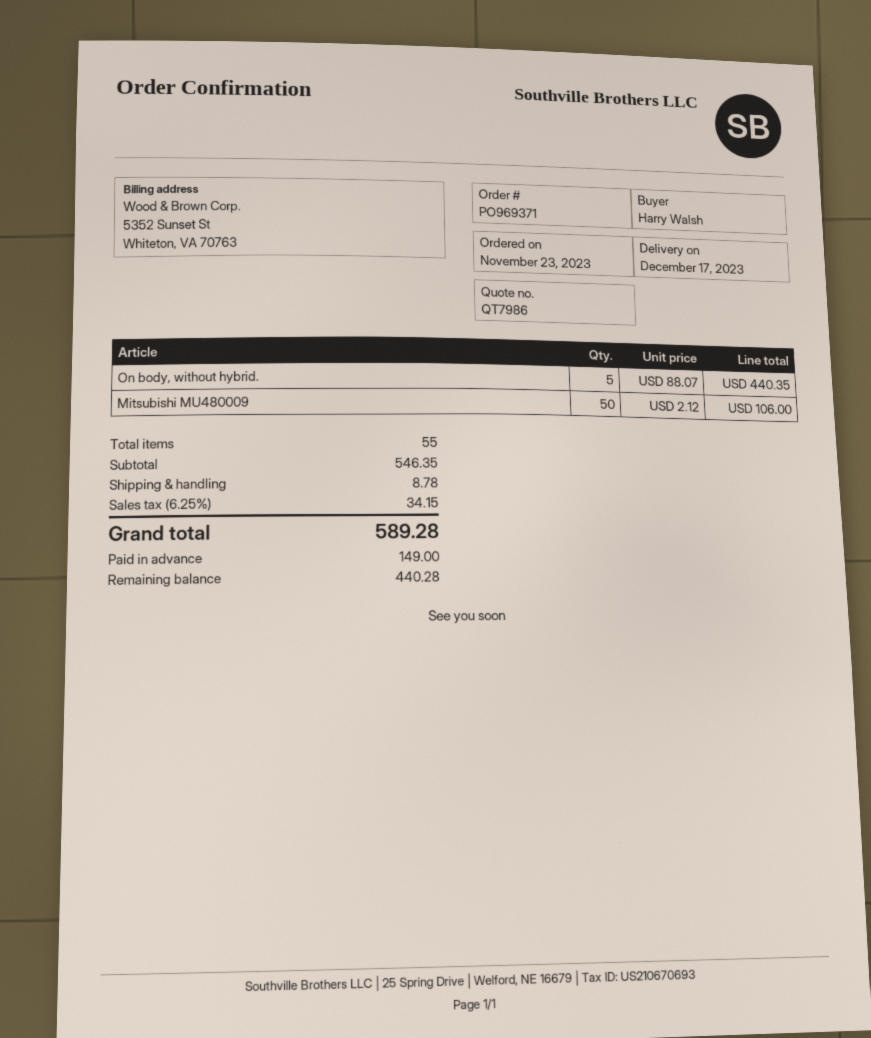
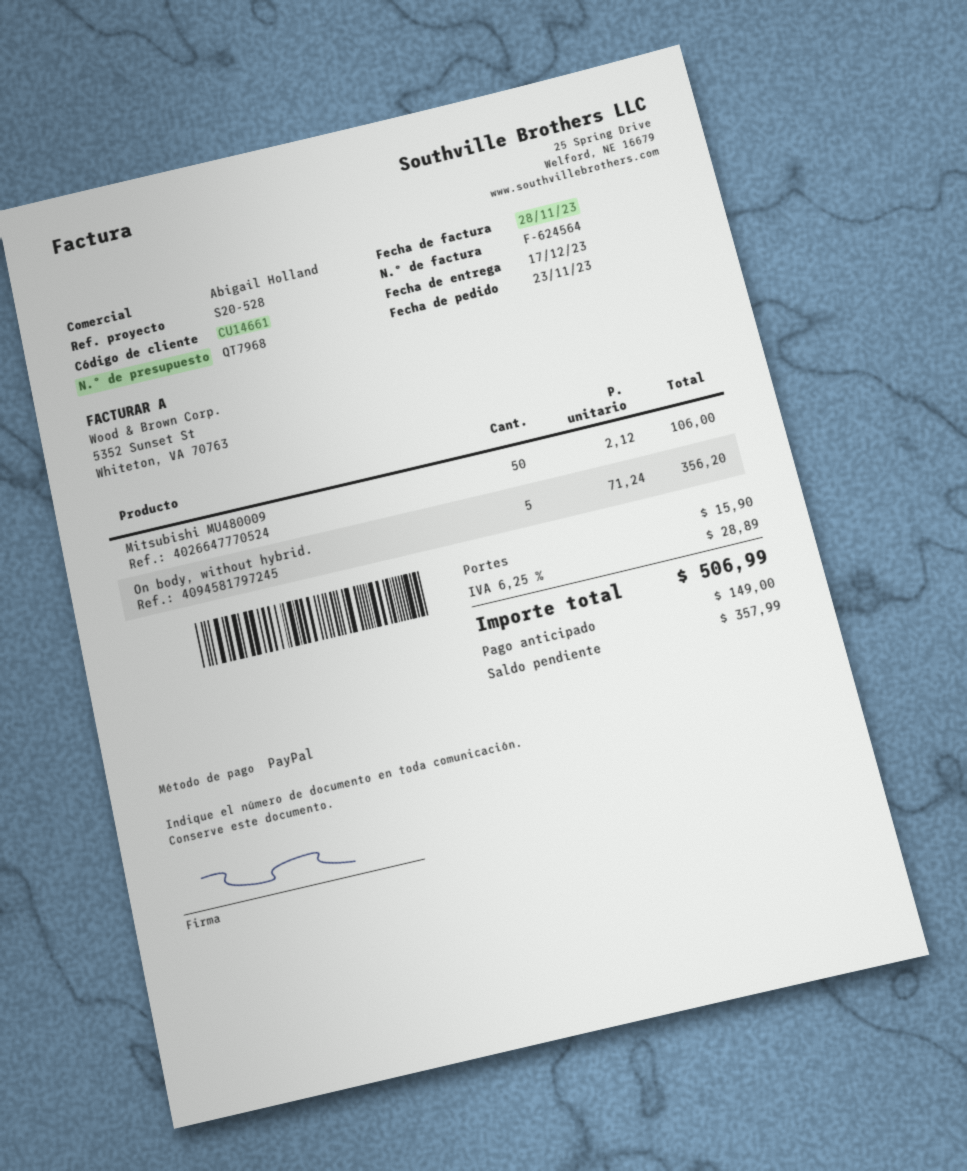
quote number: QT7986 -> QT7968
On body, without hybrid.: 5 x 88.07 = 440.35 -> 5 x 71.24 = 356.20
shipping: 8.78 -> 15.90
tax: 6.25% = 34.15 -> 6.25% = 28.89
total: 589.28 -> 506.99
balance: 440.28 -> 357.99

